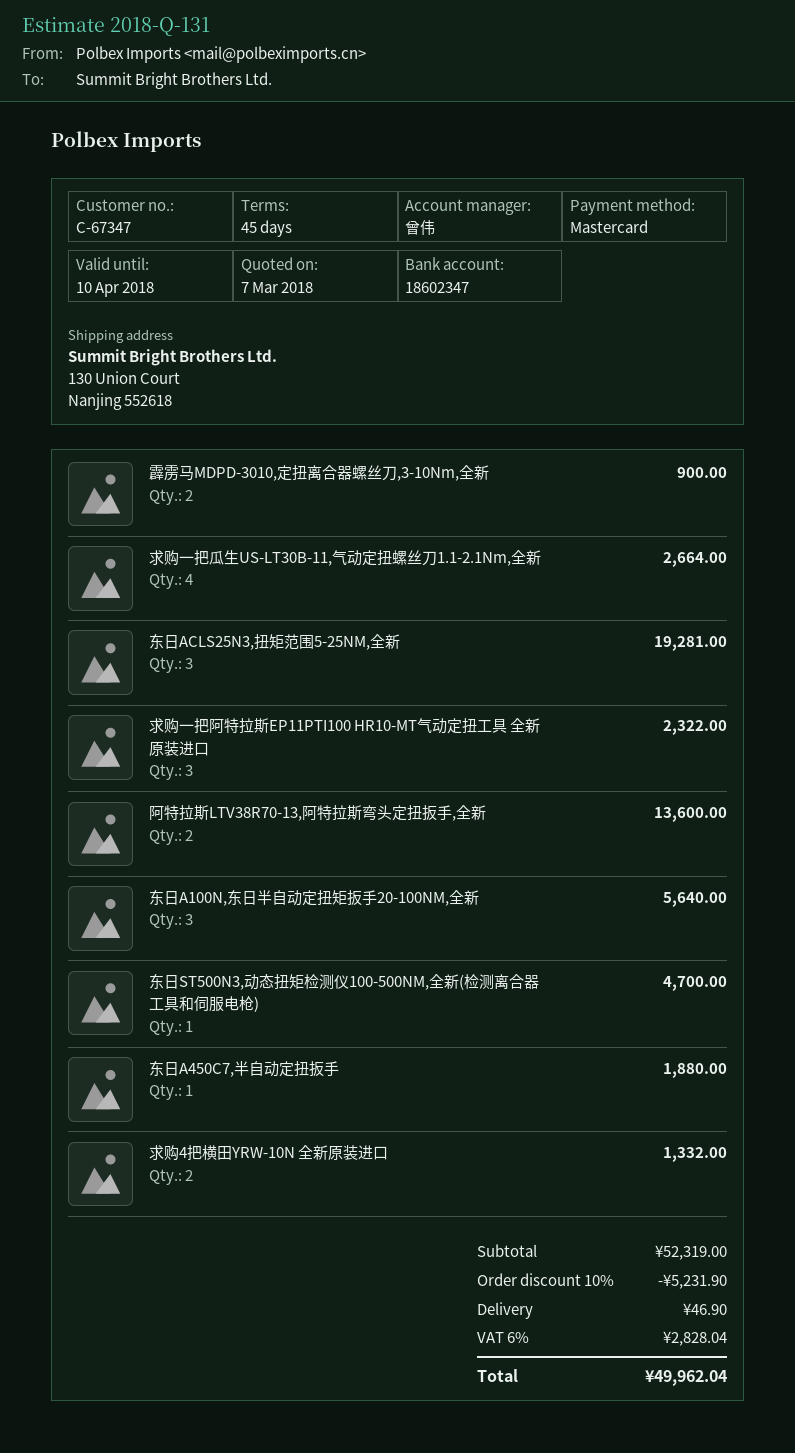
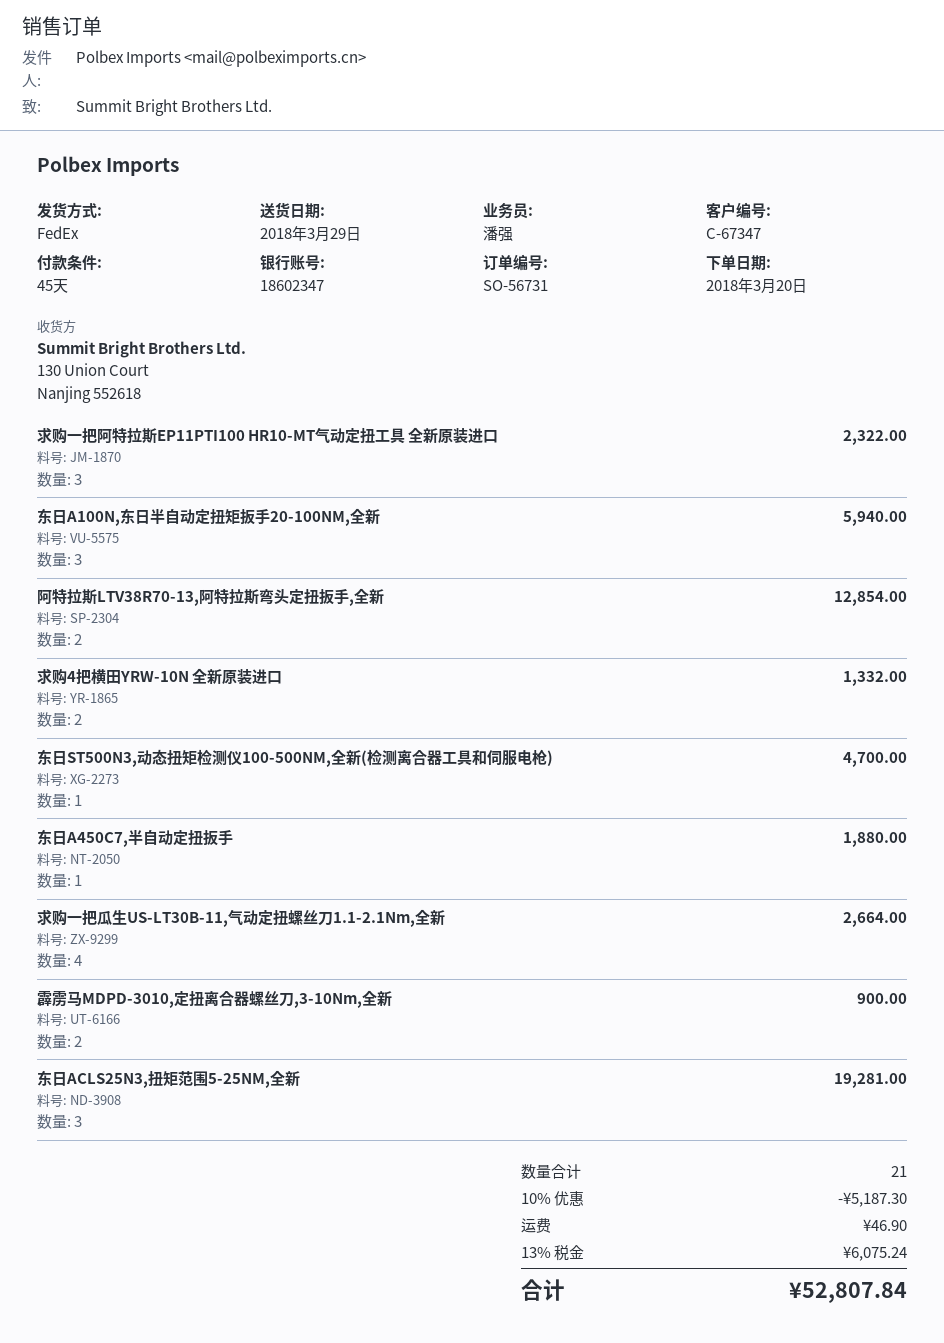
sales rep: 曾伟 -> 潘强
阿特拉斯LTV38R70-13,阿特拉斯弯头定扭扳手,全新: 2 for 13600.00 -> 2 for 12854.00
东日A100N,东日半自动定扭矩扳手20-100NM,全新: 3 for 5640.00 -> 3 for 5940.00
discount: 10% = 5231.90 -> 10% = 5187.30
tax: 6% = 2828.04 -> 13% = 6075.24
total: 49962.04 -> 52807.84

